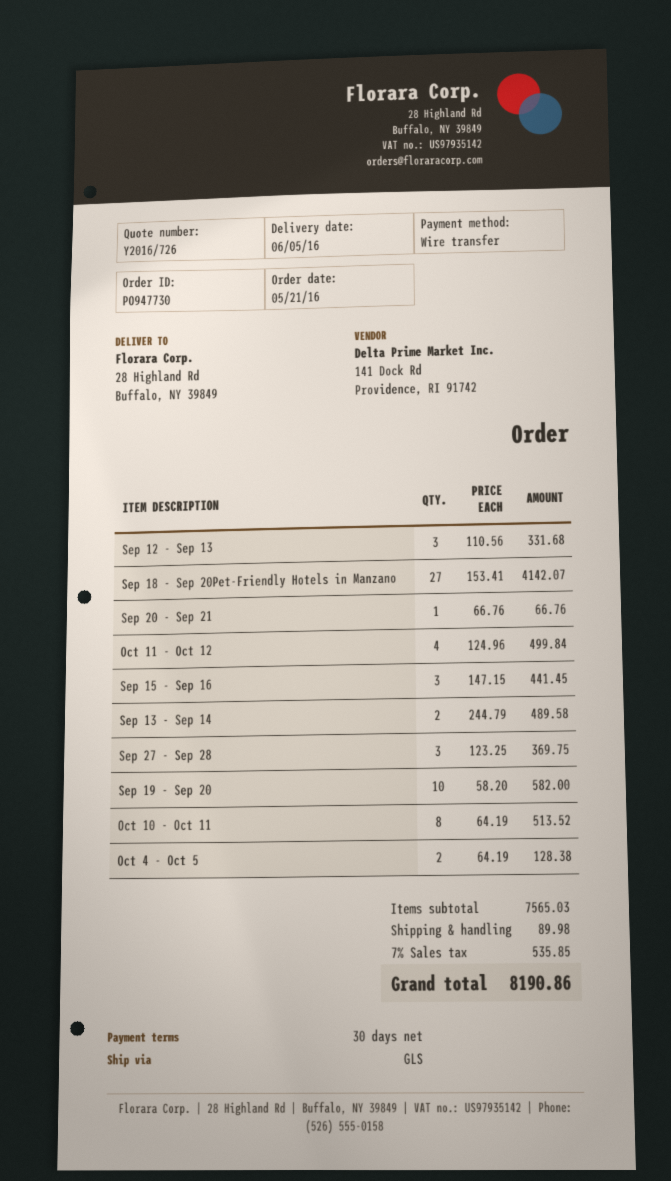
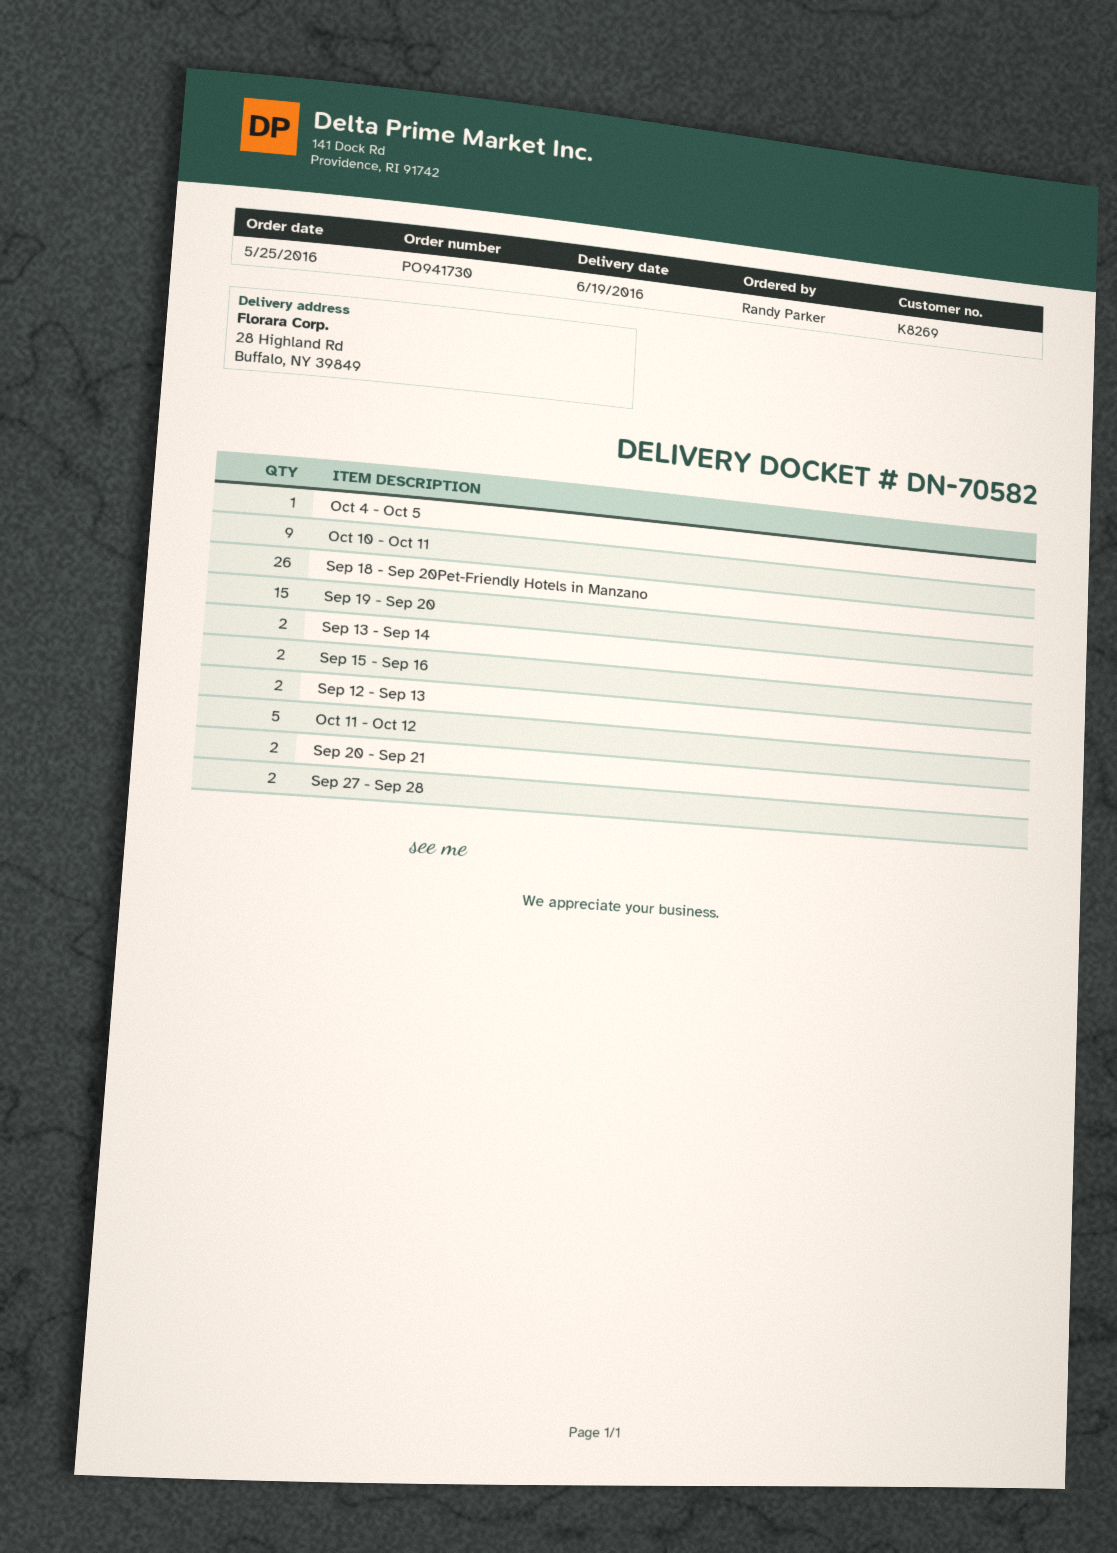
order number: PO947730 -> PO941730
order date: 2016-05-21 -> 2016-05-25
delivery date: 2016-06-05 -> 2016-06-19
Sep 12 - Sep 13: 3 -> 2
Sep 18 - Sep 20Pet-Friendly Hotels in Manzano: 27 -> 26
Sep 20 - Sep 21: 1 -> 2
Oct 11 - Oct 12: 4 -> 5
Sep 15 - Sep 16: 3 -> 2
Sep 27 - Sep 28: 3 -> 2
Sep 19 - Sep 20: 10 -> 15
Oct 10 - Oct 11: 8 -> 9
Oct 4 - Oct 5: 2 -> 1

